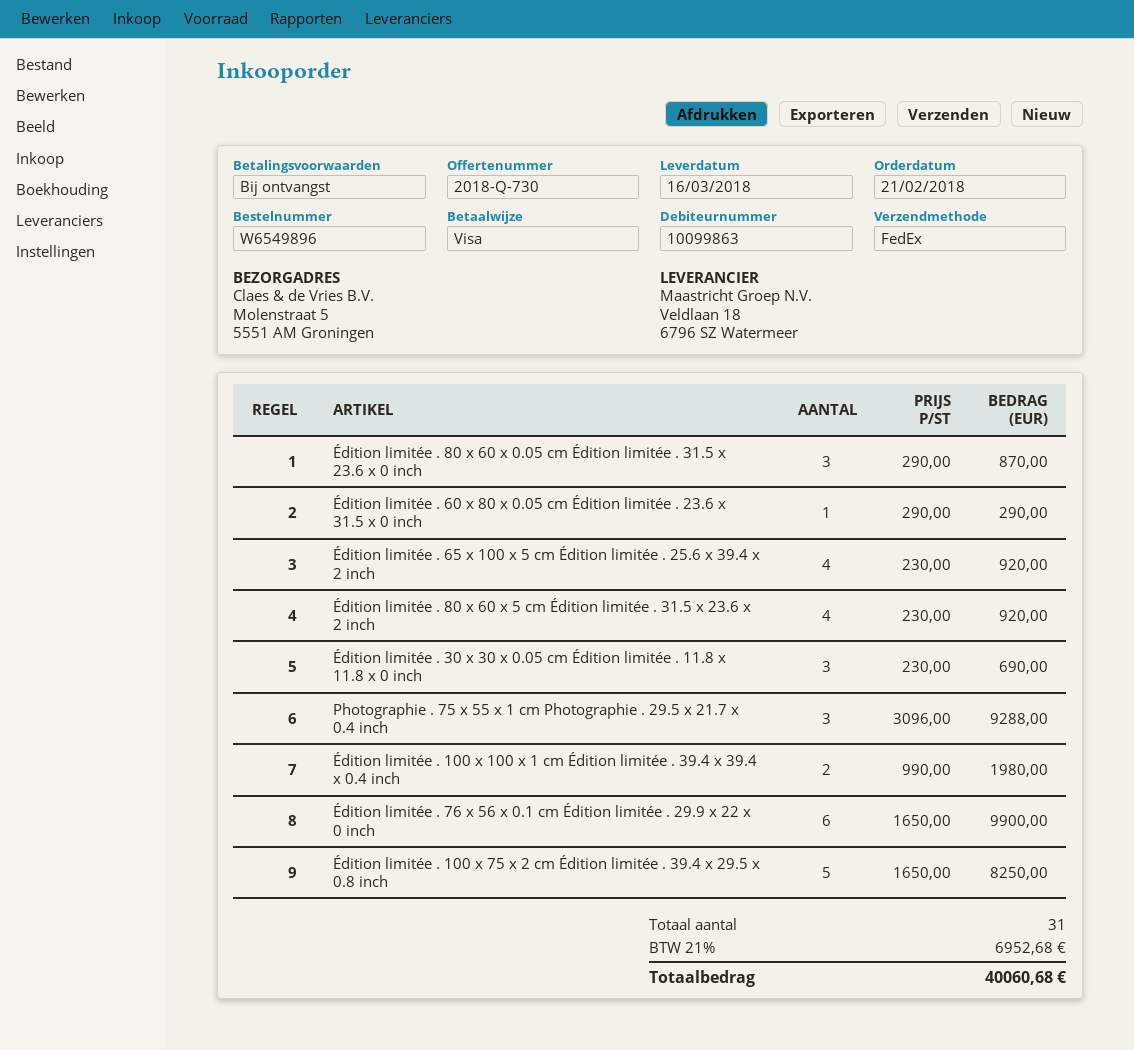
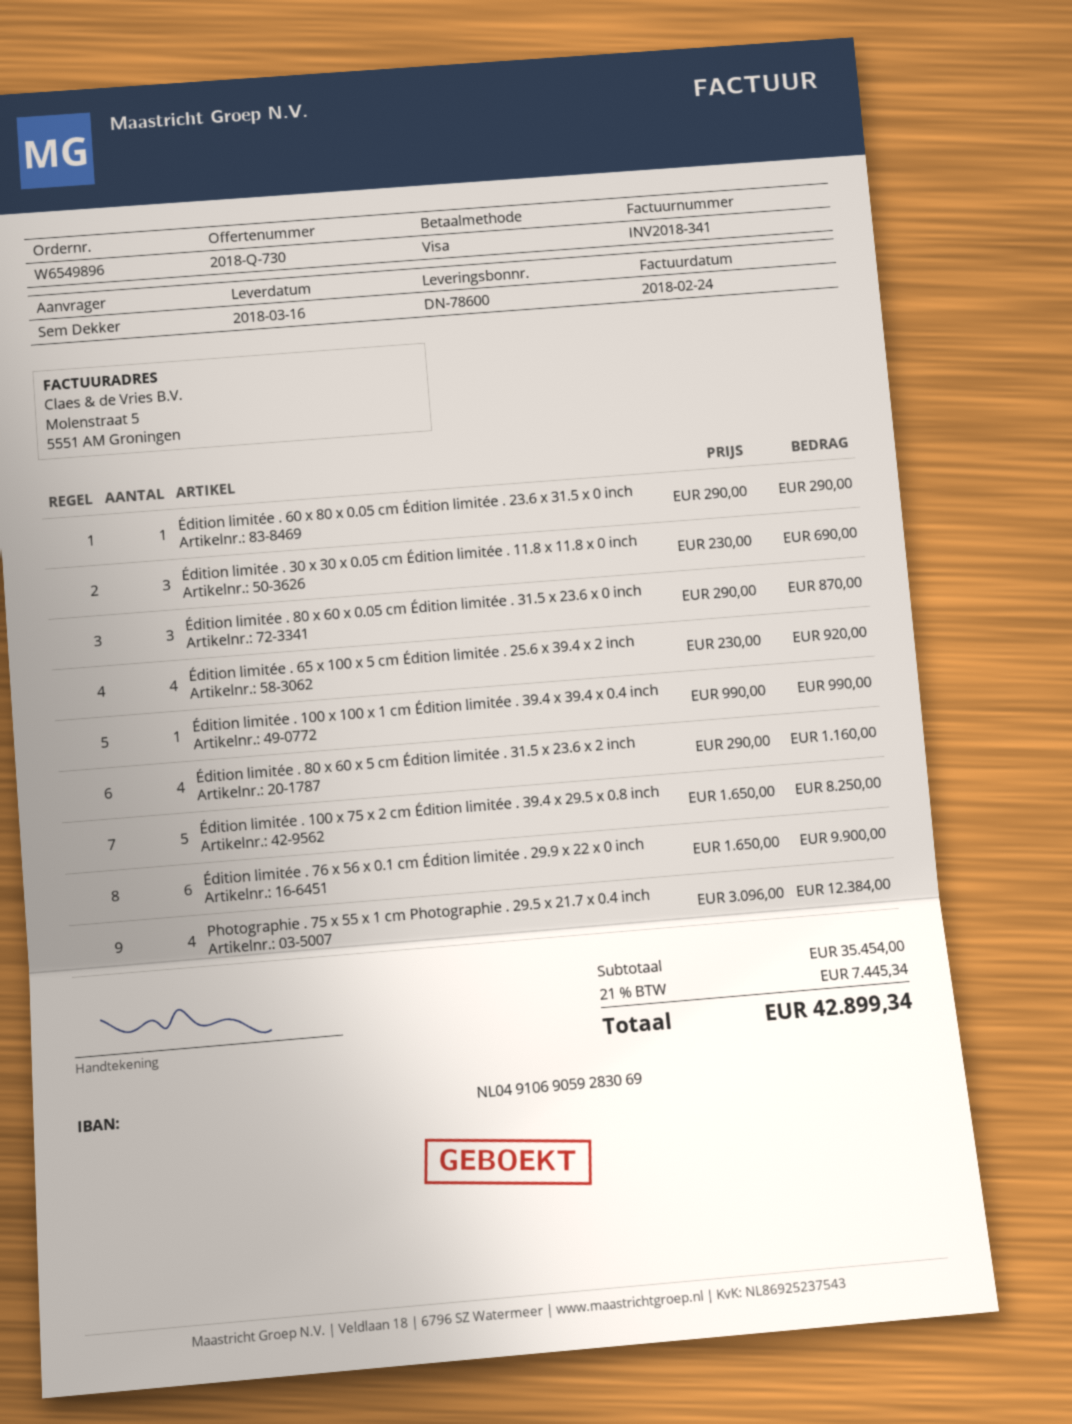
Édition limitée . 80 x 60 x 5 cm Édition limitée . 31.5 x 23.6 x 2 inch: 4 x 230.00 = 920.00 -> 4 x 290.00 = 1160.00
Photographie . 75 x 55 x 1 cm Photographie . 29.5 x 21.7 x 0.4 inch: 3 x 3096.00 = 9288.00 -> 4 x 3096.00 = 12384.00
Édition limitée . 100 x 100 x 1 cm Édition limitée . 39.4 x 39.4 x 0.4 inch: 2 x 990.00 = 1980.00 -> 1 x 990.00 = 990.00
tax: 21% = 6952.68 -> 21% = 7445.34
total: 40060.68 -> 42899.34

